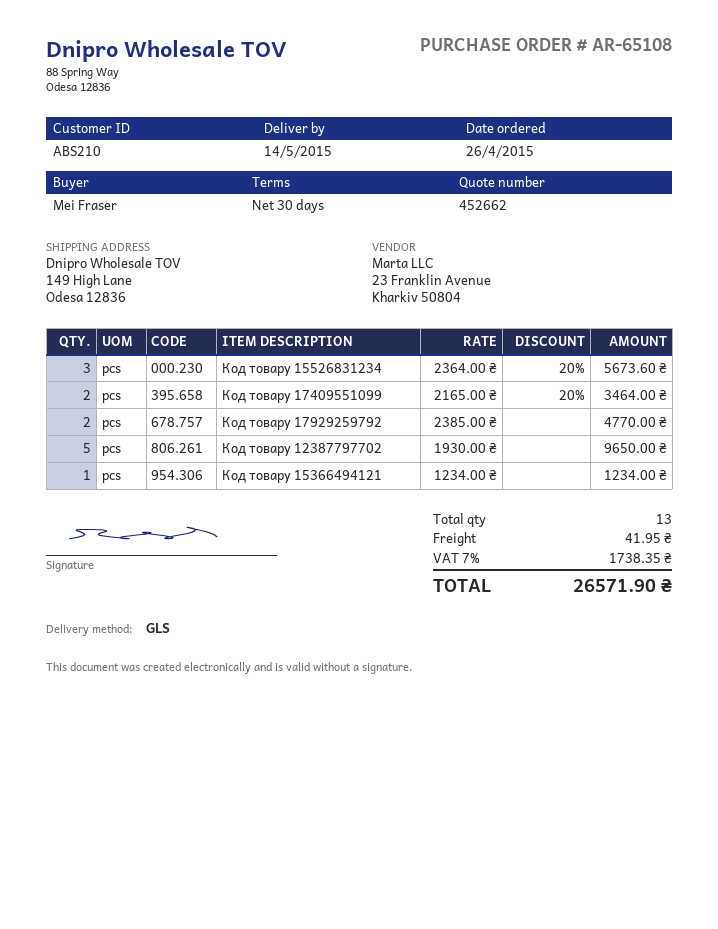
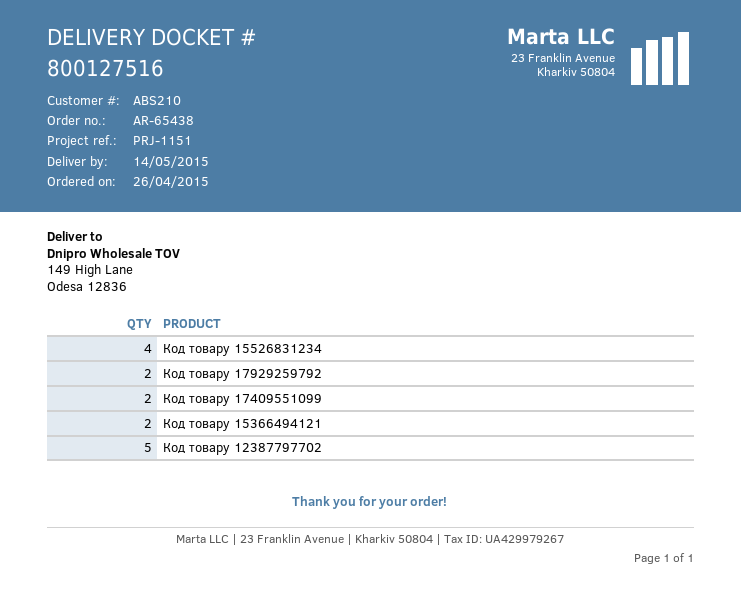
order number: AR-65108 -> AR-65438
Код товару 15526831234: 3 -> 4
Код товару 15366494121: 1 -> 2

